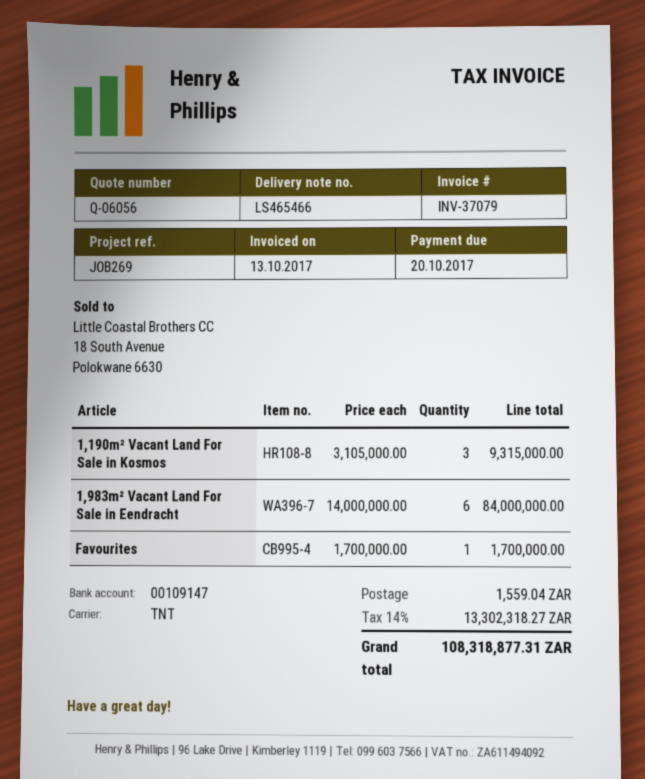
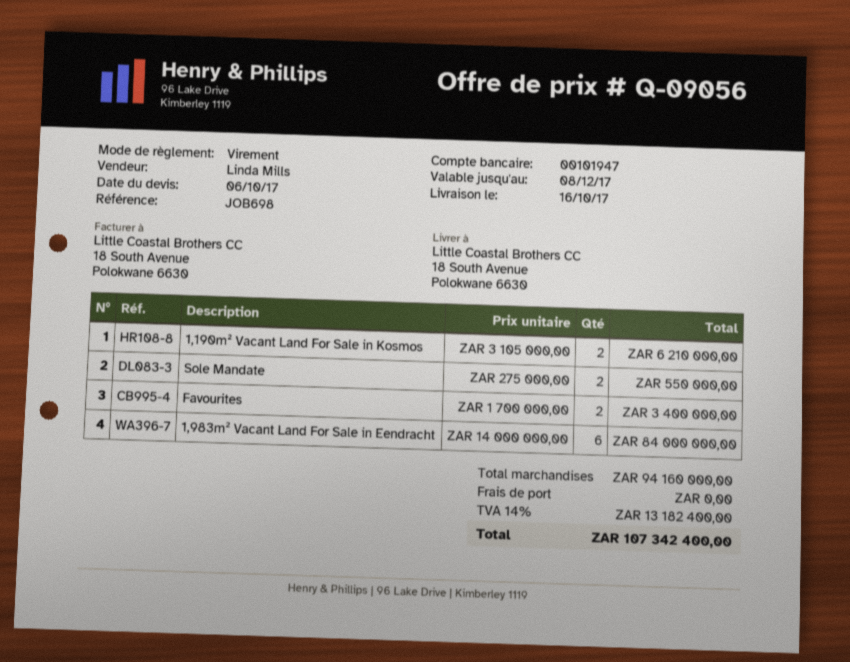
quote number: Q-06056 -> Q-09056
reference: JOB269 -> JOB698
bank account: 00109147 -> 00101947
1,190m² Vacant Land For Sale in Kosmos: 3 x 3105000.00 = 9315000.00 -> 2 x 3105000.00 = 6210000.00
Favourites: 1 x 1700000.00 = 1700000.00 -> 2 x 1700000.00 = 3400000.00
Sole Mandate: none -> 2 x 275000.00 = 550000.00
shipping: 1559.04 -> 0.00
tax: 14% = 13302318.27 -> 14% = 13182400.00
total: 108318877.31 -> 107342400.00

